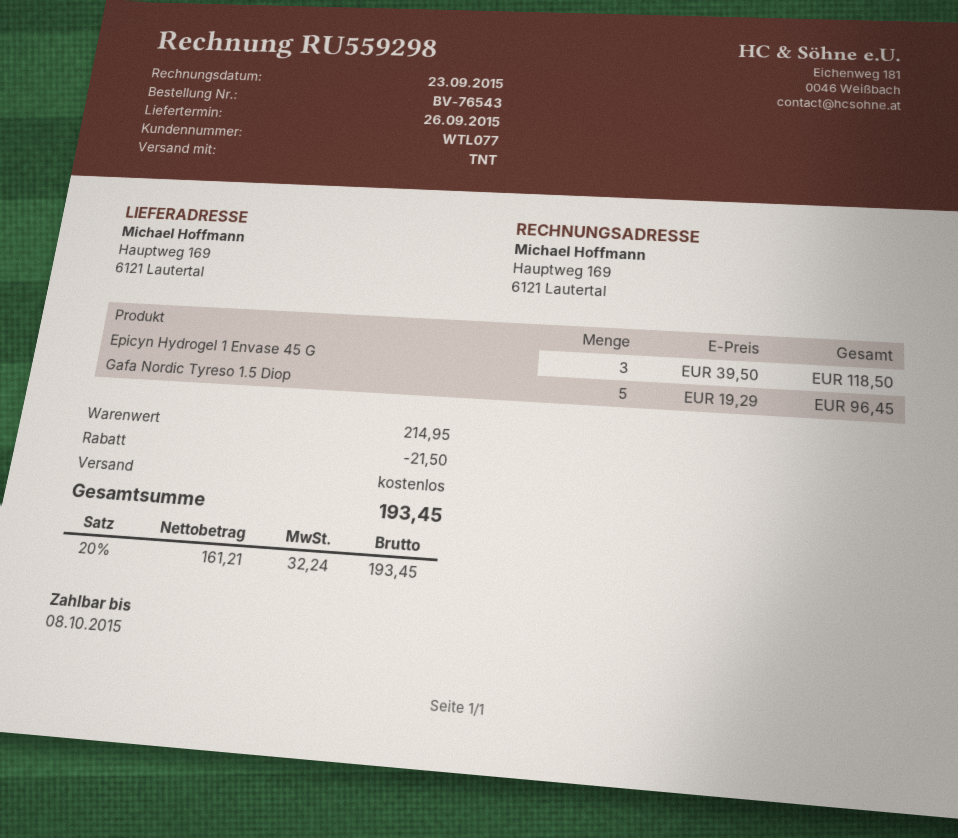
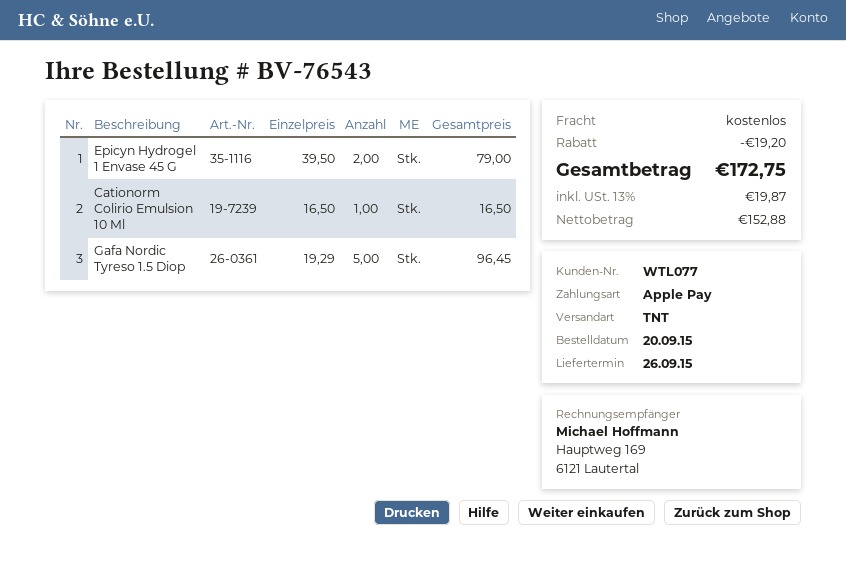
Epicyn Hydrogel 1 Envase 45 G: 3 x 39.50 = 118.50 -> 2 x 39.50 = 79.00
Cationorm Colirio Emulsion 10 Ml: none -> 1 x 16.50 = 16.50
discount: 21.50 -> 19.20
net: 161.21 -> 152.88
tax: 20% = 32.24 -> 13% = 19.87
total: 193.45 -> 172.75

